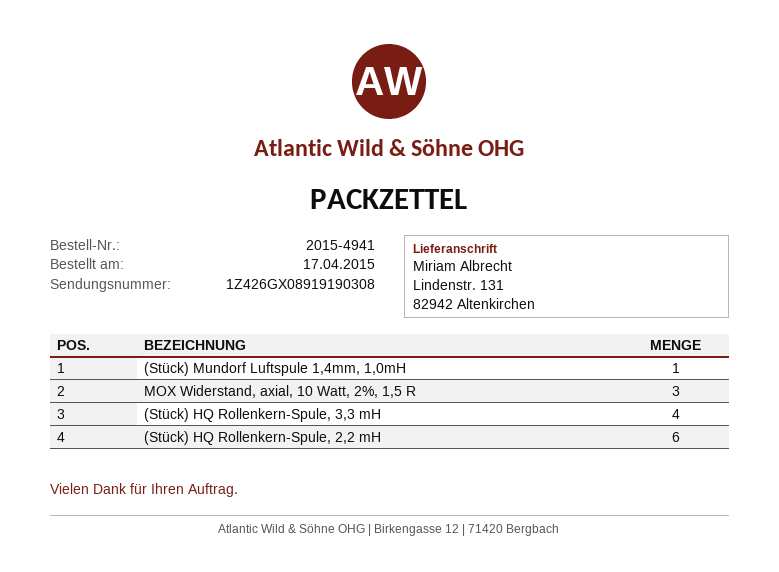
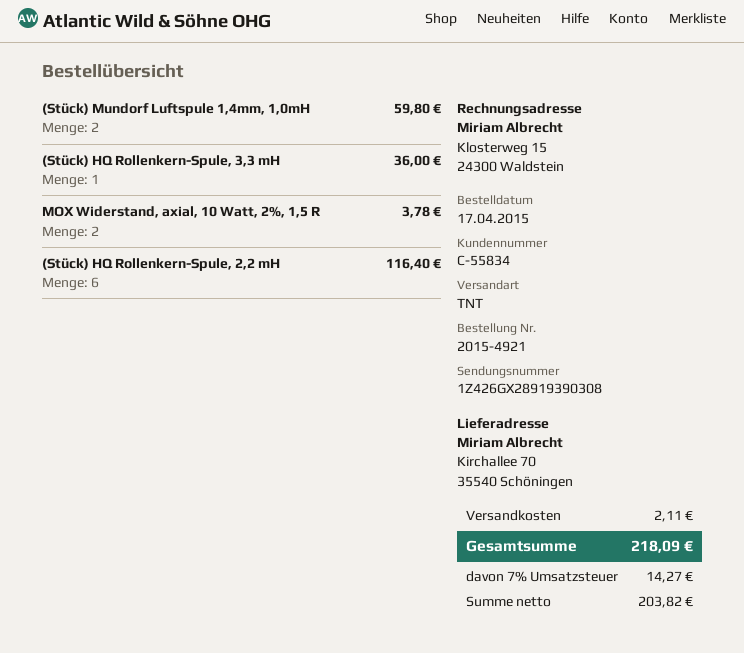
order number: 2015-4941 -> 2015-4921
tracking number: 1Z426GX08919190308 -> 1Z426GX28919390308
ship to: Lindenstr. 131, 82942 Altenkirchen -> Kirchallee 70, 35540 Schöningen
(Stück) Mundorf Luftspule 1,4mm, 1,0mH: 1 -> 2
MOX Widerstand, axial, 10 Watt, 2%, 1,5 R: 3 -> 2
(Stück) HQ Rollenkern-Spule, 3,3 mH: 4 -> 1

